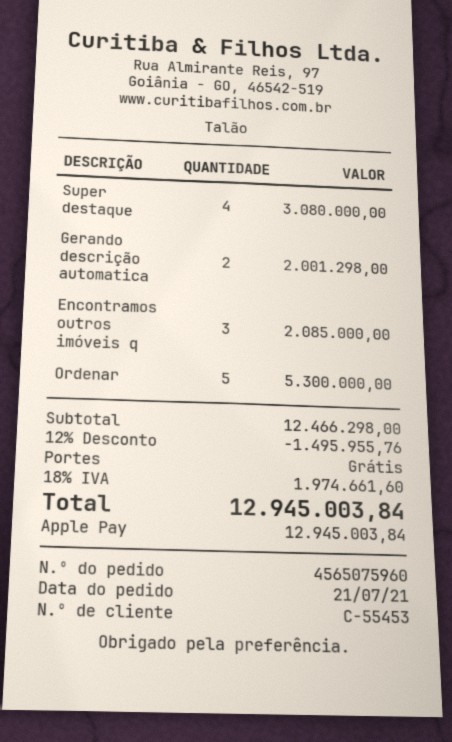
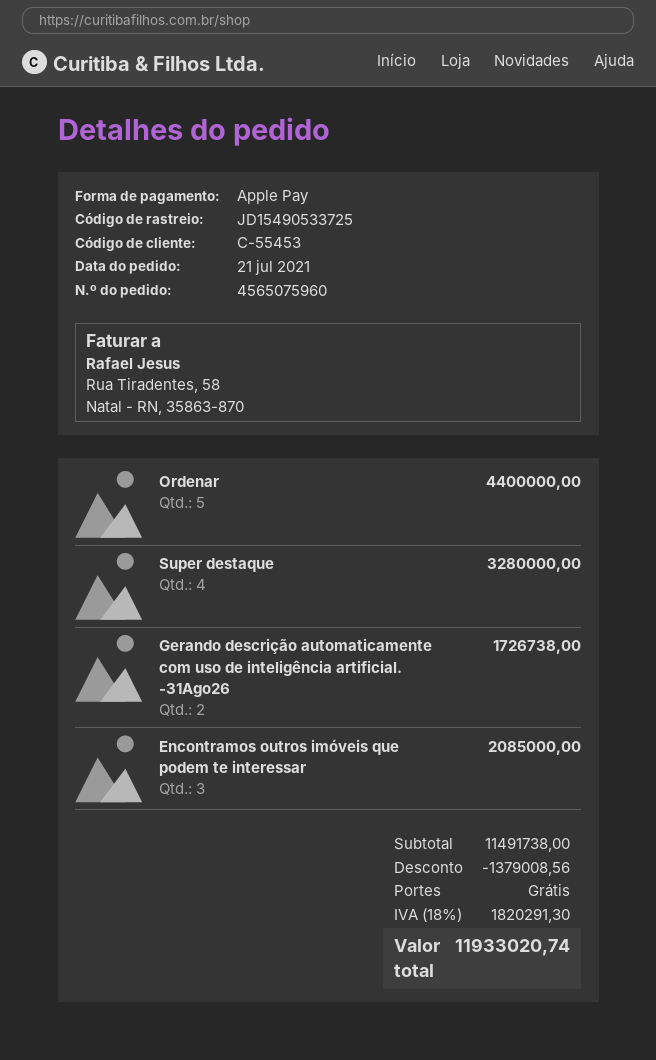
Super destaque: 4 for 3080000.00 -> 4 for 3280000.00
Gerando descrição automatica: 2 for 2001298.00 -> 2 for 1726738.00
Ordenar: 5 for 5300000.00 -> 5 for 4400000.00
subtotal: 12466298.00 -> 11491738.00
discount: 1495955.76 -> 1379008.56
tax: 18% = 1974661.60 -> 18% = 1820291.30
total: 12945003.84 -> 11933020.74

